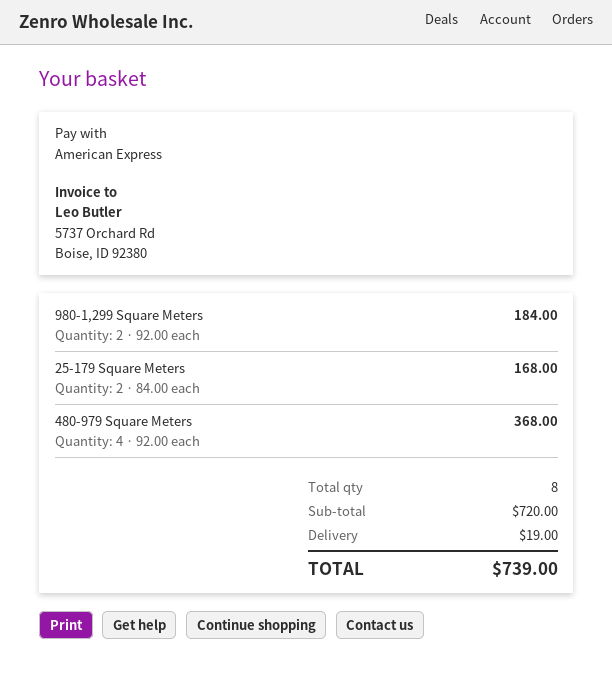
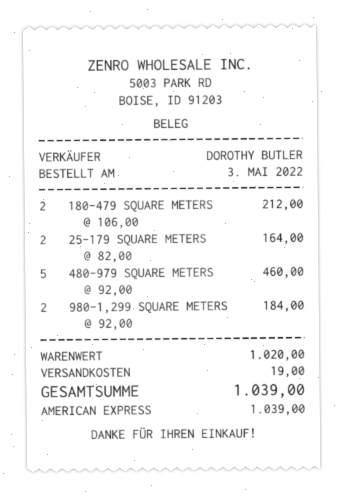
25-179 Square Meters: 2 x 84.00 = 168.00 -> 2 x 82.00 = 164.00
480-979 Square Meters: 4 x 92.00 = 368.00 -> 5 x 92.00 = 460.00
180-479 SQUARE METERS: none -> 2 x 106.00 = 212.00
subtotal: 720.00 -> 1020.00
total: 739.00 -> 1039.00

